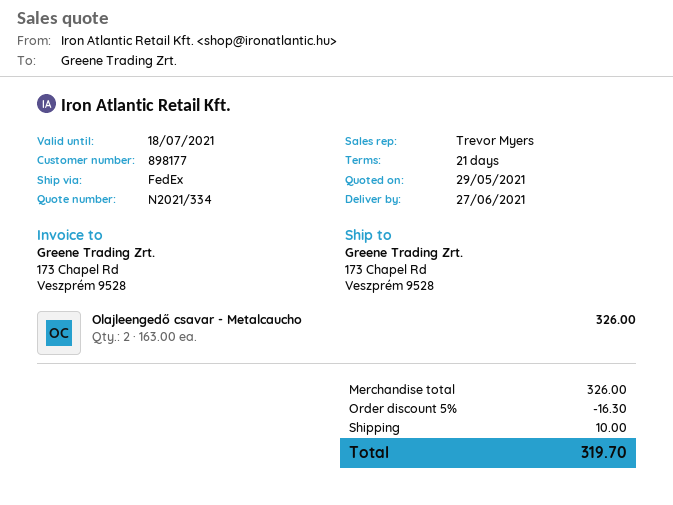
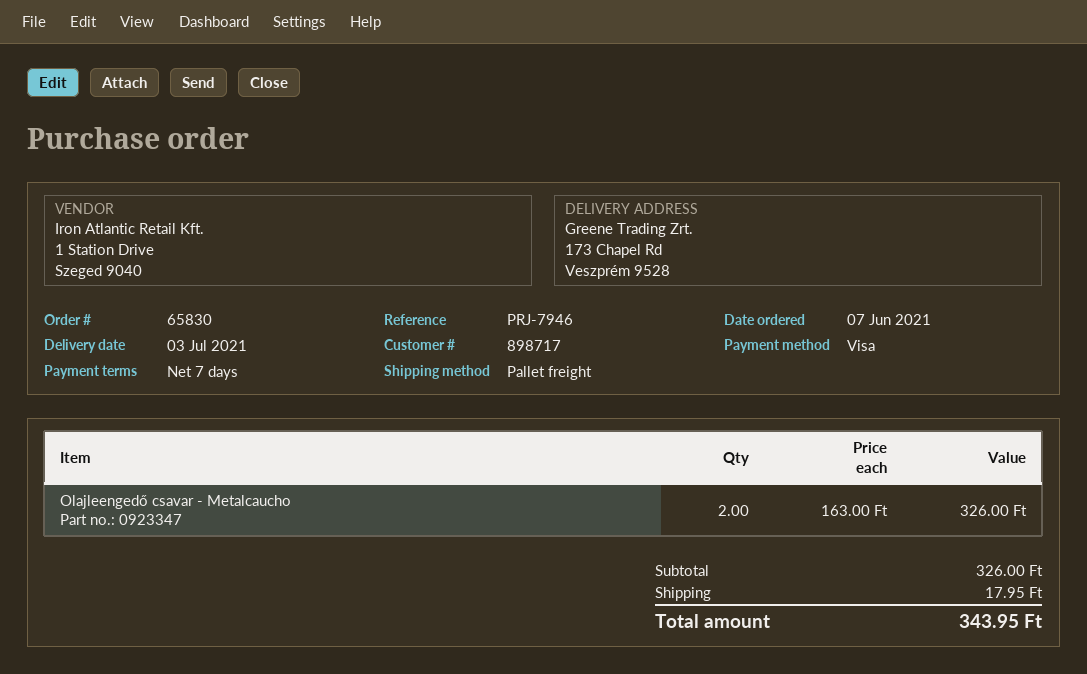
delivery date: 2021-06-27 -> 2021-07-03
payment terms: 21 days -> 7 days
customer number: 898177 -> 898717
shipping method: FedEx -> pallet freight
discount: 5% = 16.30 -> none
shipping: 10.00 -> 17.95
total: 319.70 -> 343.95

